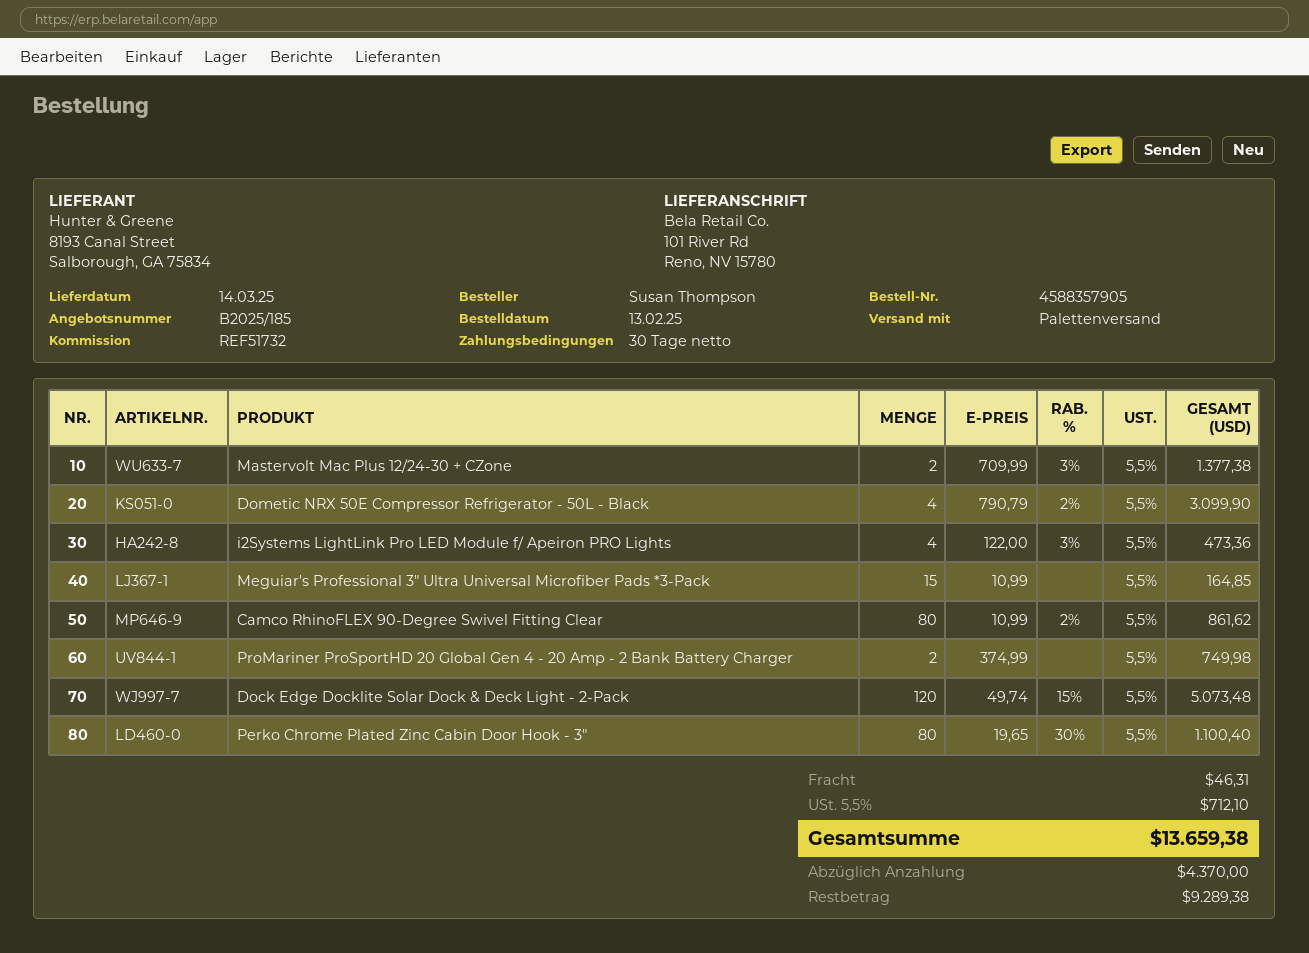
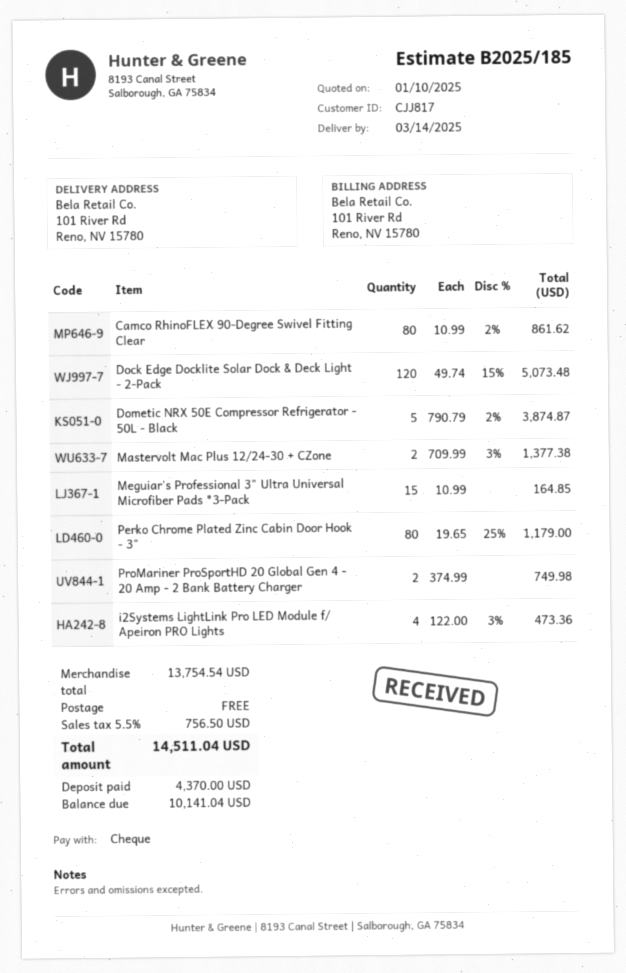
Dometic NRX 50E Compressor Refrigerator - 50L - Black: 4 x 790.79 - 2% = 3099.90 -> 5 x 790.79 - 2% = 3874.87
Perko Chrome Plated Zinc Cabin Door Hook - 3": 80 x 19.65 - 30% = 1100.40 -> 80 x 19.65 - 25% = 1179.00
shipping: 46.31 -> 0.00
tax: 5.5% = 712.10 -> 5.5% = 756.50
total: 13659.38 -> 14511.04
balance: 9289.38 -> 10141.04

